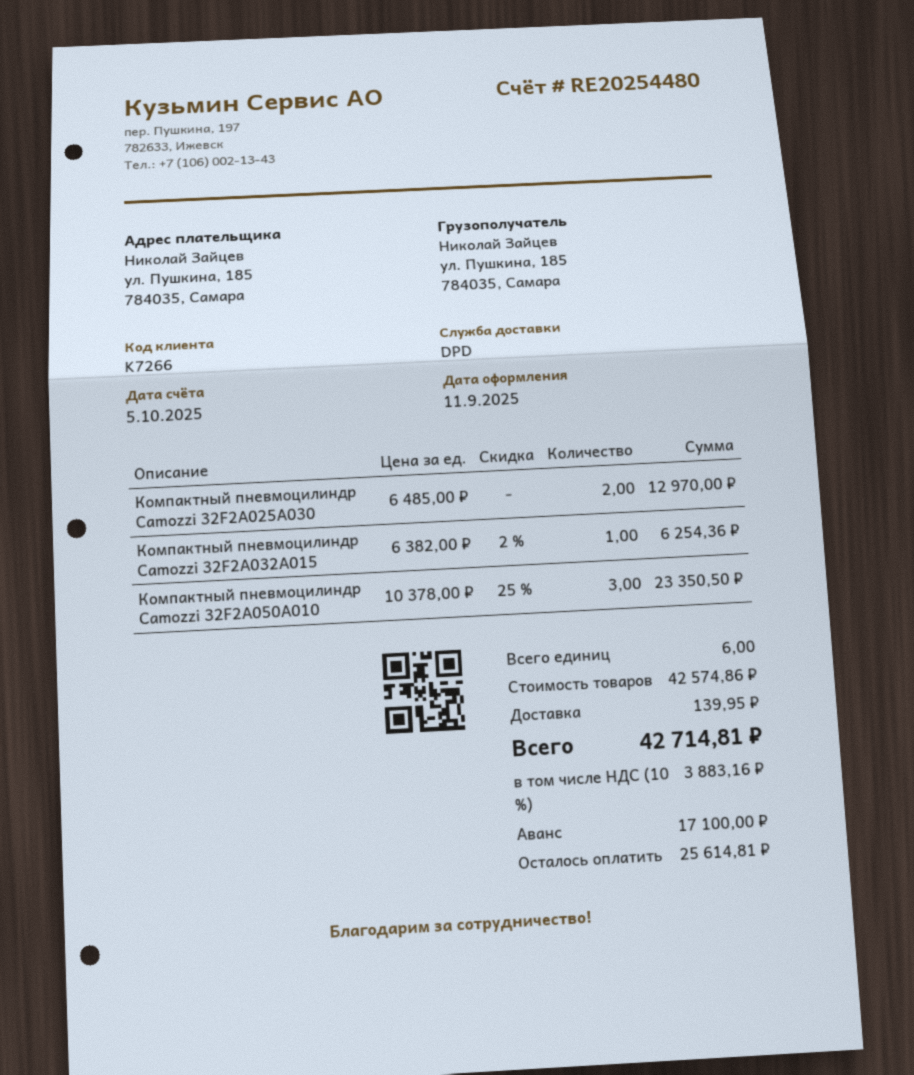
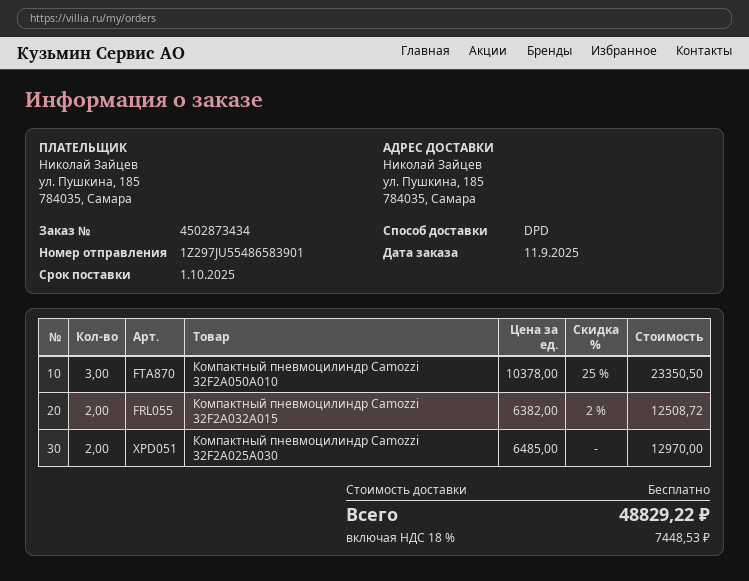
Компактный пневмоцилиндр Camozzi 32F2A032A015: 1 x 6382.00 - 2% = 6254.36 -> 2 x 6382.00 - 2% = 12508.72
shipping: 139.95 -> 0.00
tax: 10% = 3883.16 -> 18% = 7448.53
total: 42714.81 -> 48829.22

